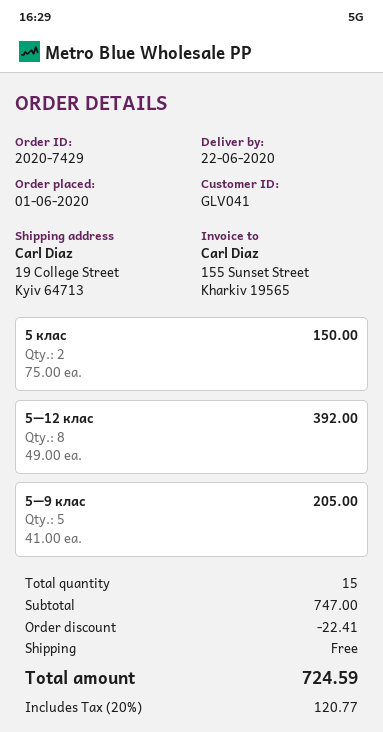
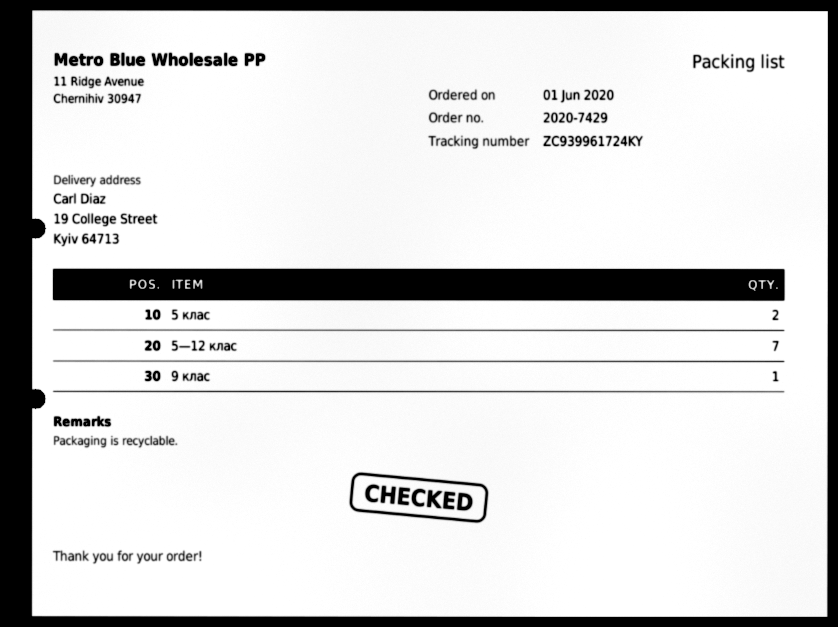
5—12 клас: 8 -> 7
5—9 клас: 5 -> none
9 клас: none -> 1

